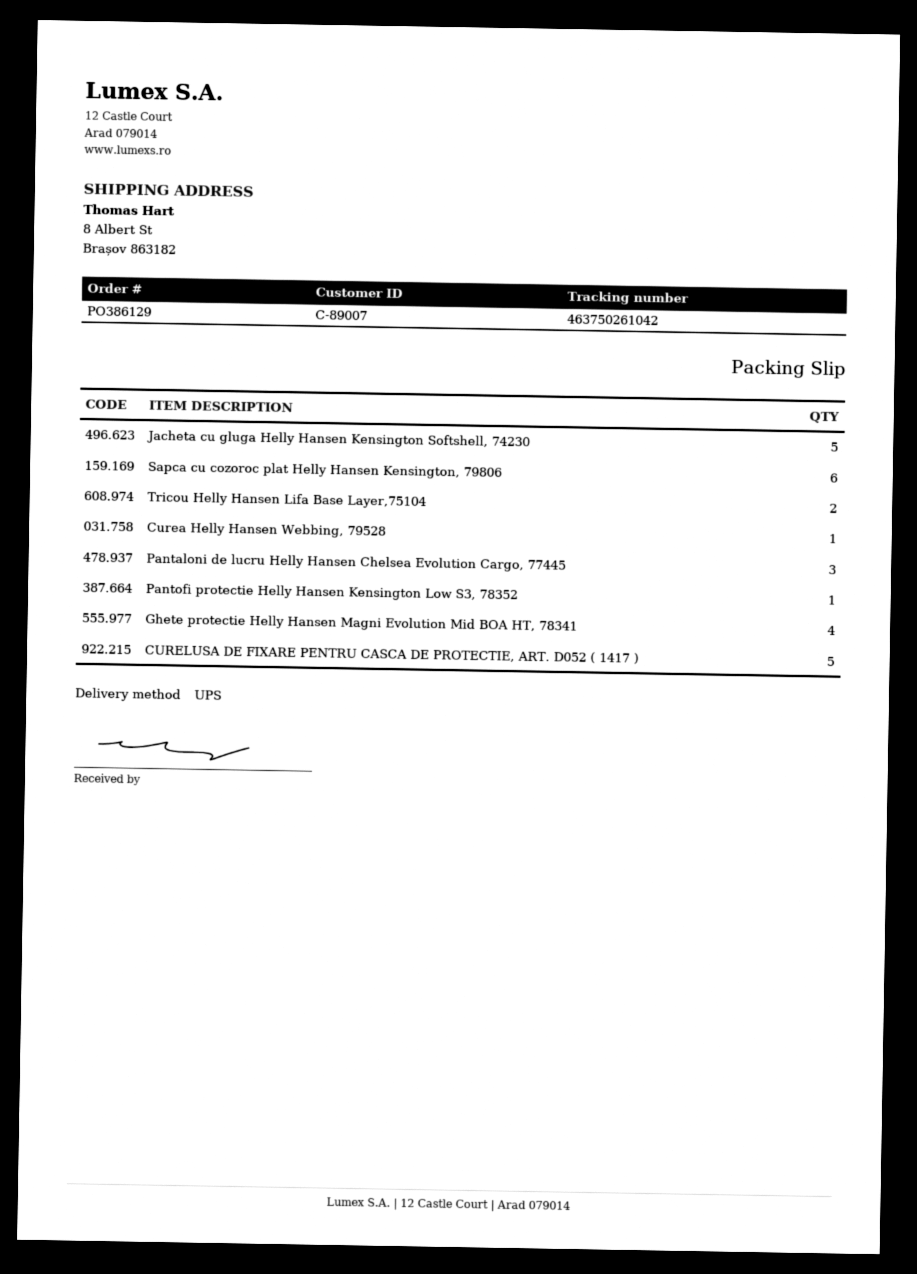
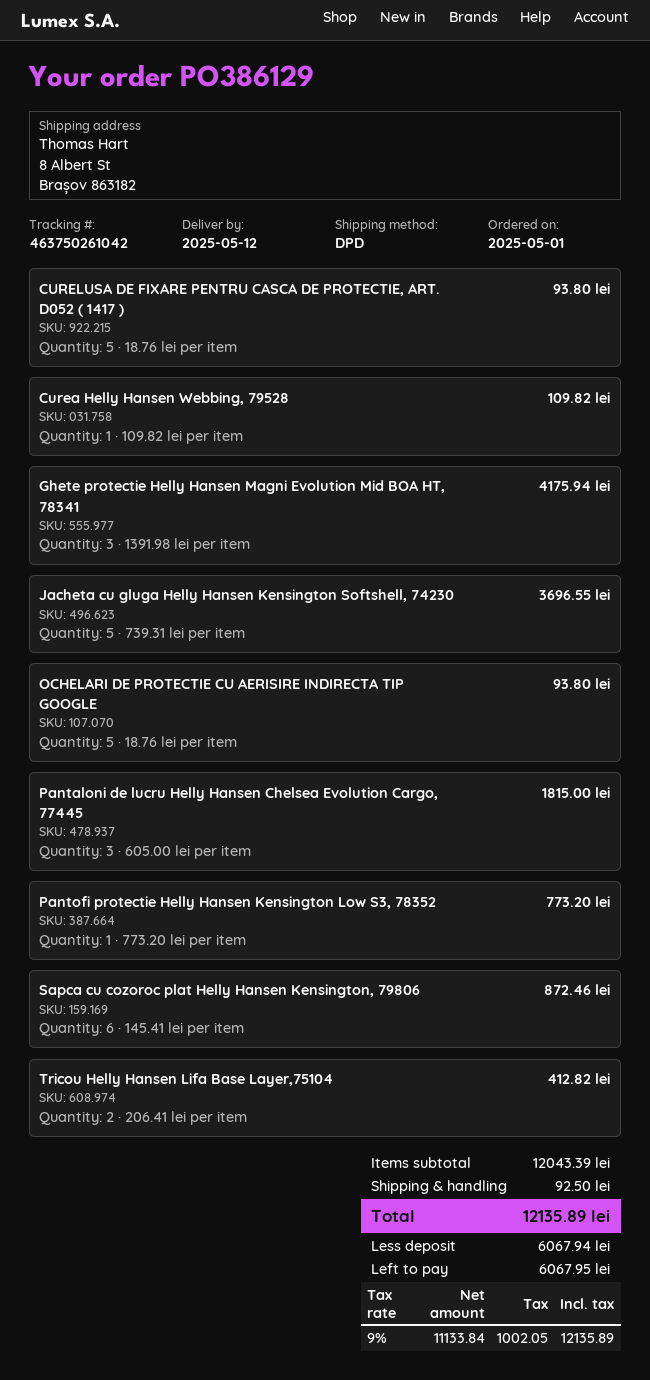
shipping method: UPS -> DPD
Ghete protectie Helly Hansen Magni Evolution Mid BOA HT, 78341: 4 -> 3
OCHELARI DE PROTECTIE CU AERISIRE INDIRECTA TIP GOOGLE: none -> 5

